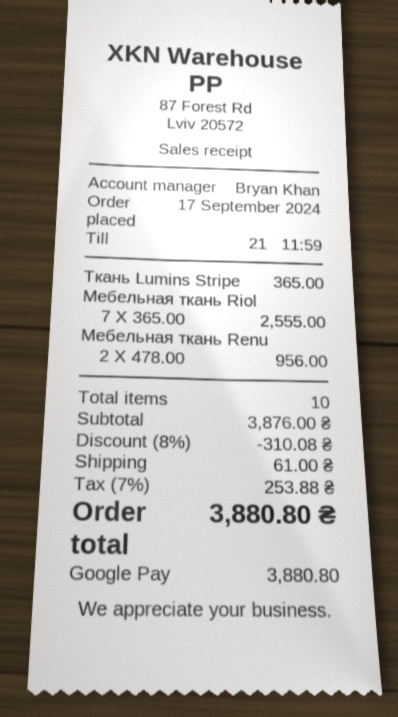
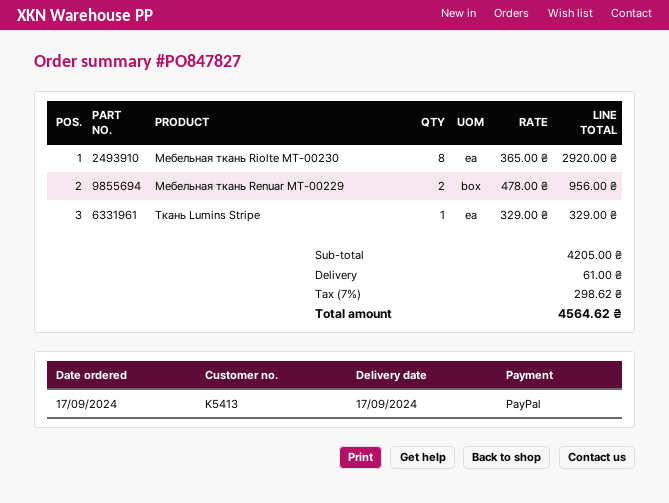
payment method: Google Pay -> PayPal
Ткань Lumins Stripe: 1 x 365.00 = 365.00 -> 1 x 329.00 = 329.00
Мебельная ткань Riol: 7 x 365.00 = 2555.00 -> 8 x 365.00 = 2920.00
subtotal: 3876.00 -> 4205.00
discount: 8% = 310.08 -> none
tax: 7% = 253.88 -> 7% = 298.62
total: 3880.80 -> 4564.62

